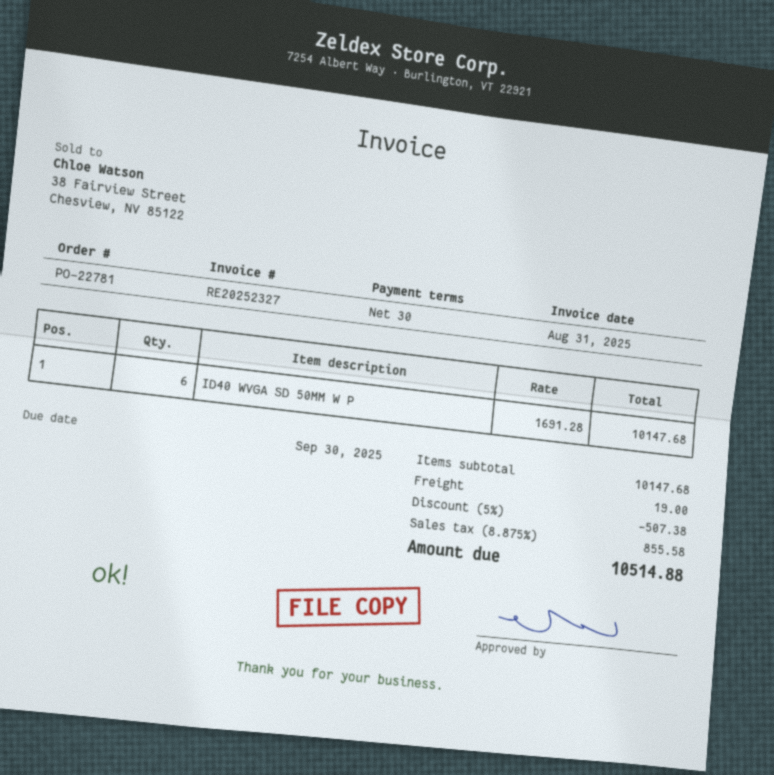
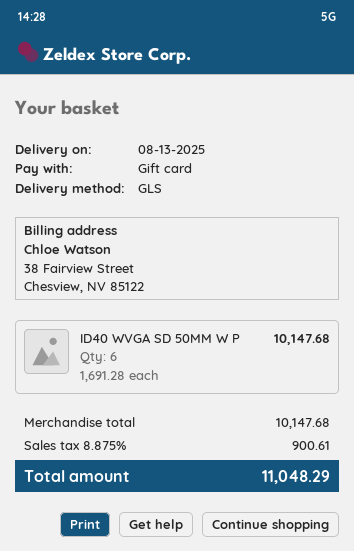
discount: 5% = 507.38 -> none
shipping: 19.00 -> none
tax: 8.875% = 855.58 -> 8.875% = 900.61
total: 10514.88 -> 11048.29

